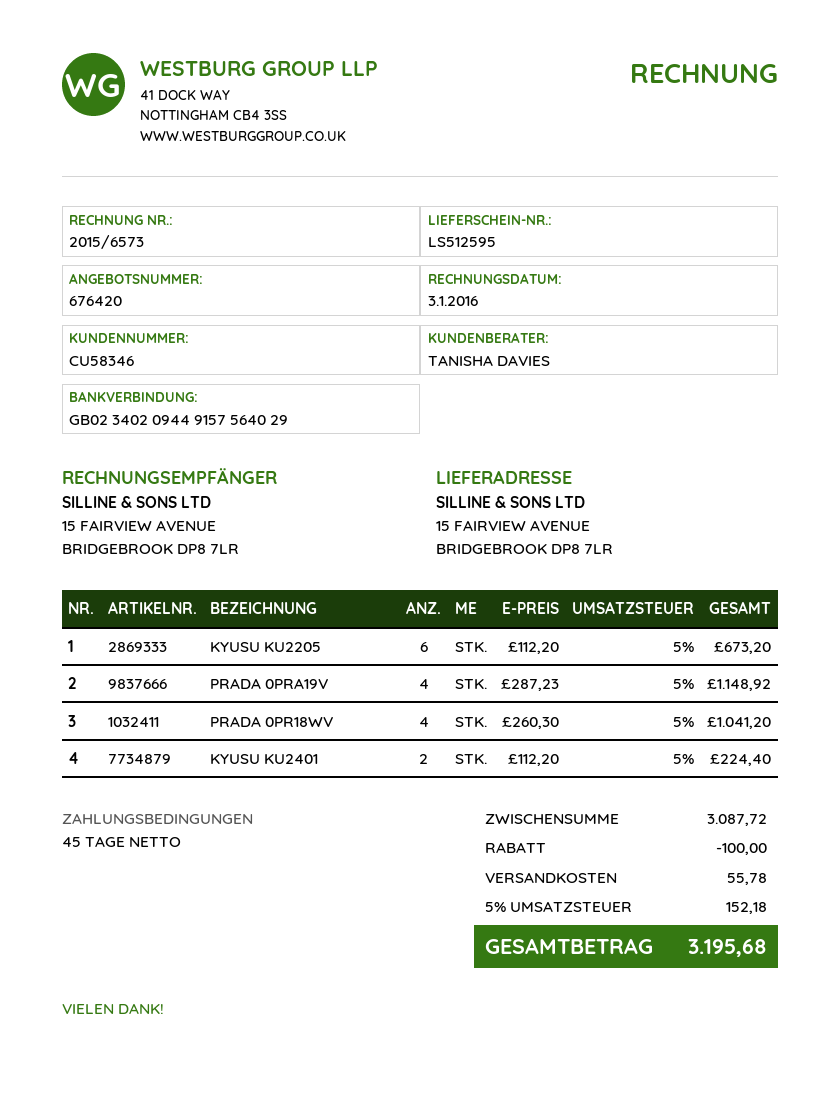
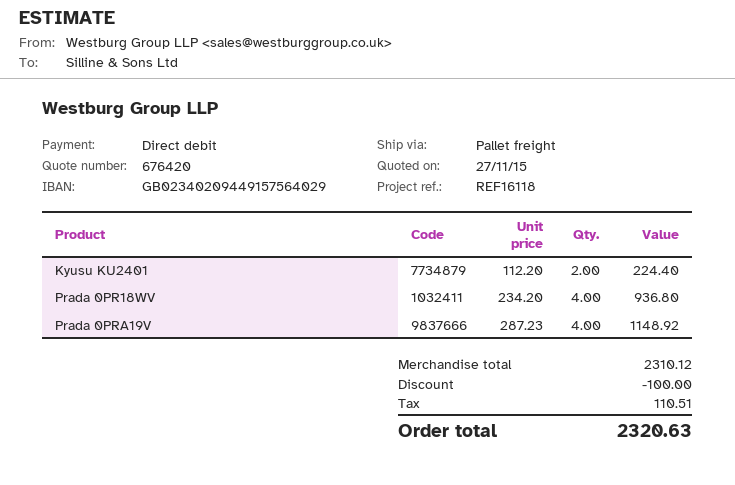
KYUSU KU2205: 6 x 112.20 = 673.20 -> none
PRADA 0PR18WV: 4 x 260.30 = 1041.20 -> 4 x 234.20 = 936.80
subtotal: 3087.72 -> 2310.12
shipping: 55.78 -> none
tax: 152.18 -> 110.51
total: 3195.68 -> 2320.63

